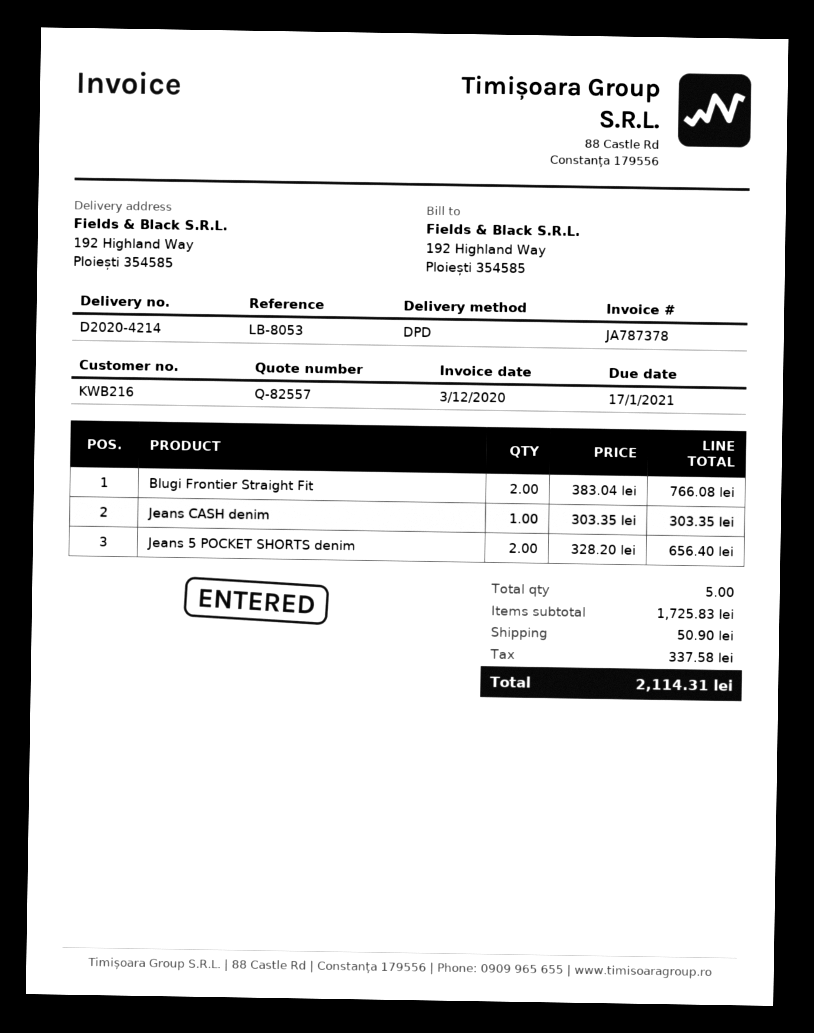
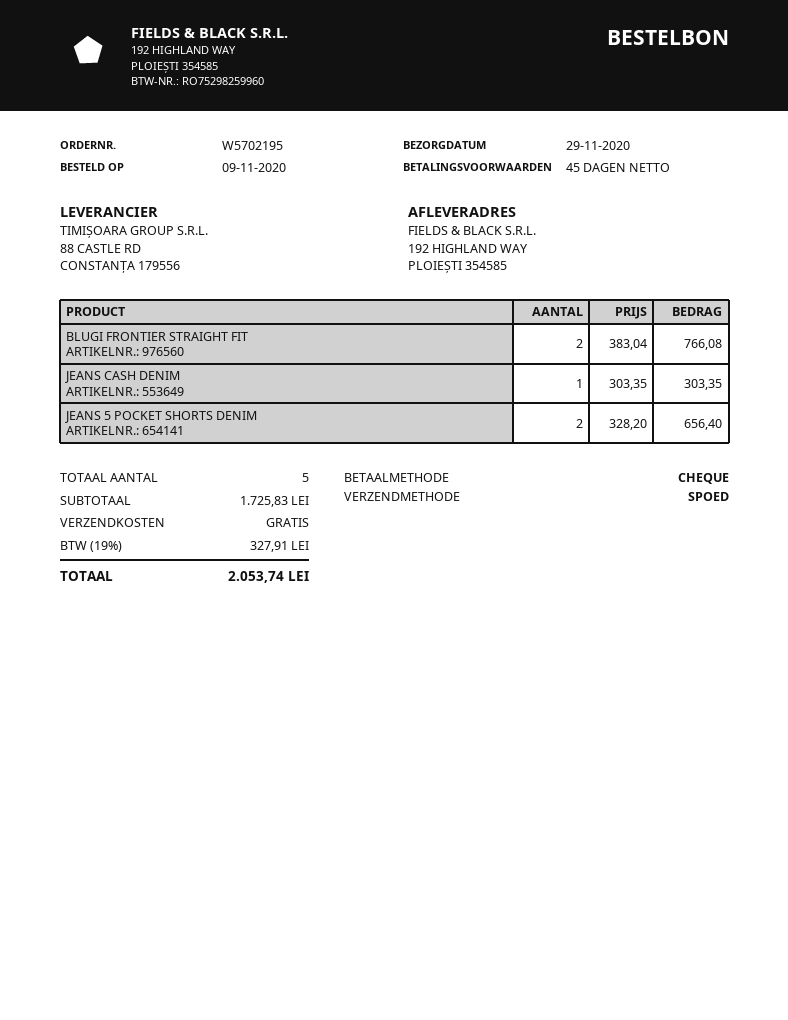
shipping method: DPD -> express
shipping: 50.90 -> 0.00
tax: 337.58 -> 327.91
total: 2114.31 -> 2053.74

